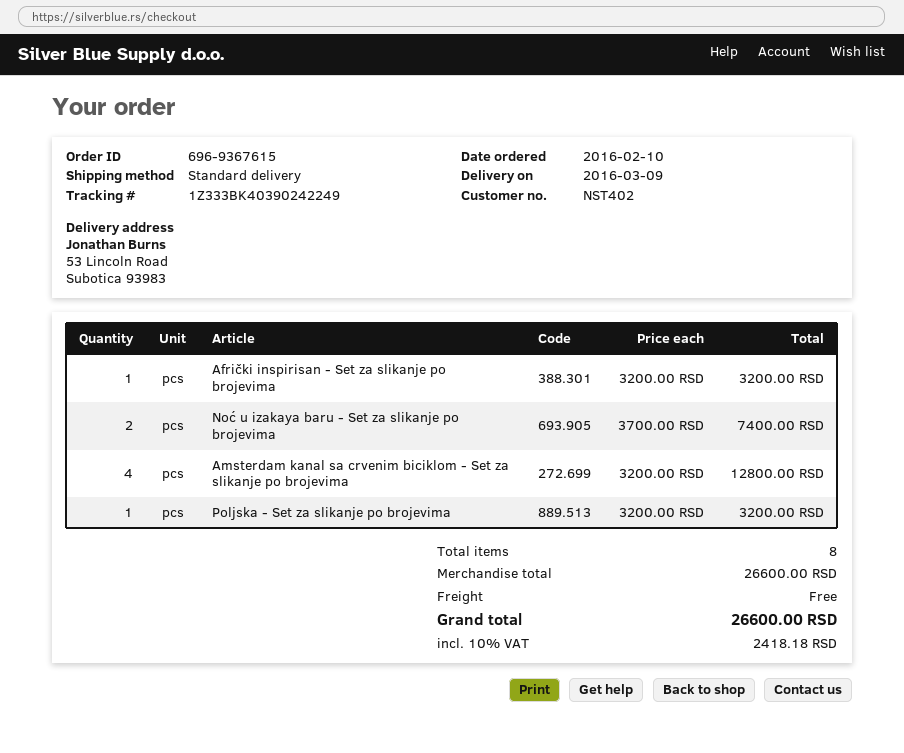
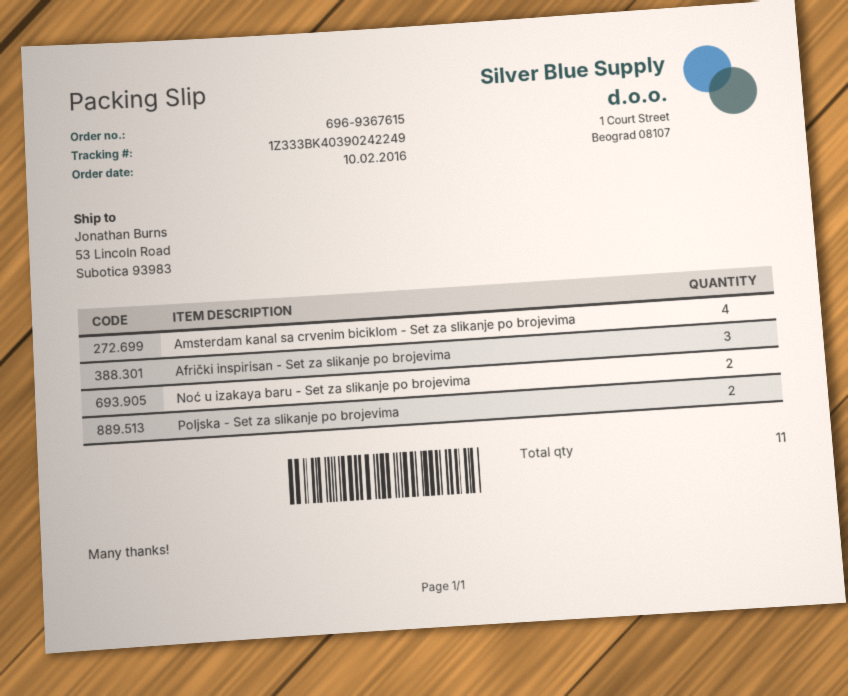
Afrički inspirisan - Set za slikanje po brojevima: 1 -> 3
Poljska - Set za slikanje po brojevima: 1 -> 2
total quantity: 8 -> 11

